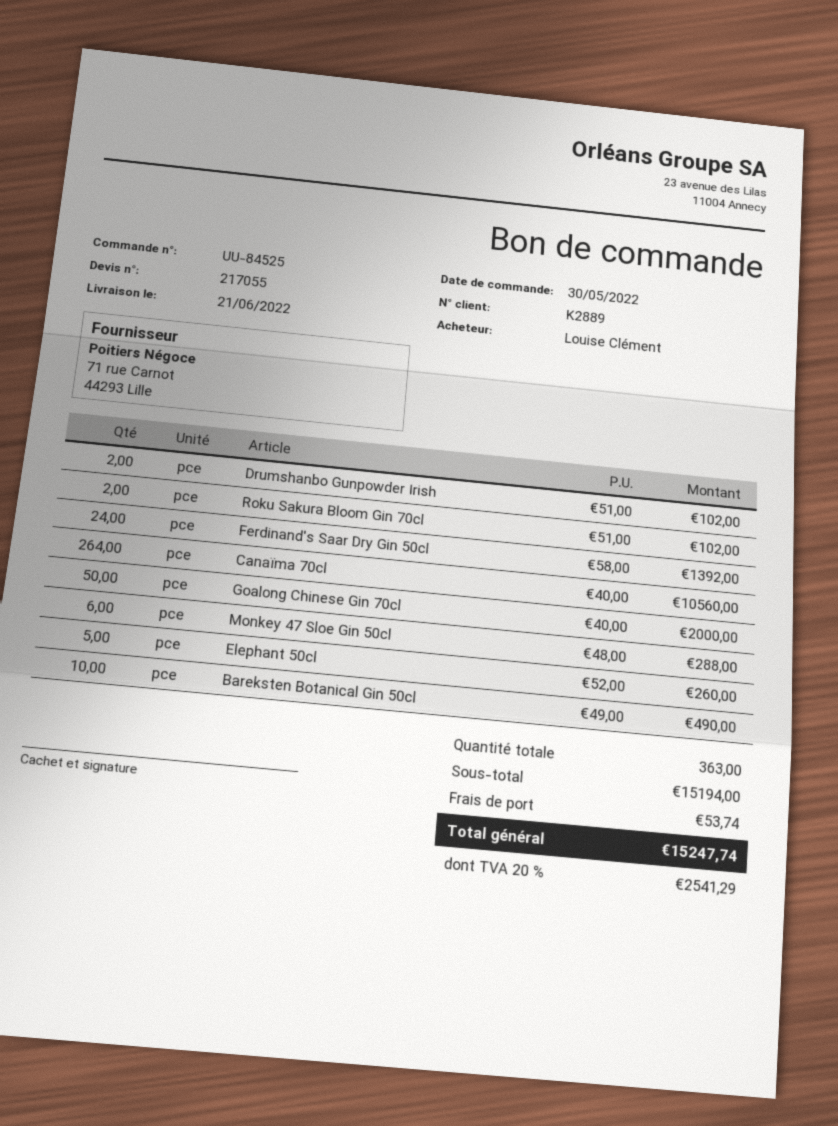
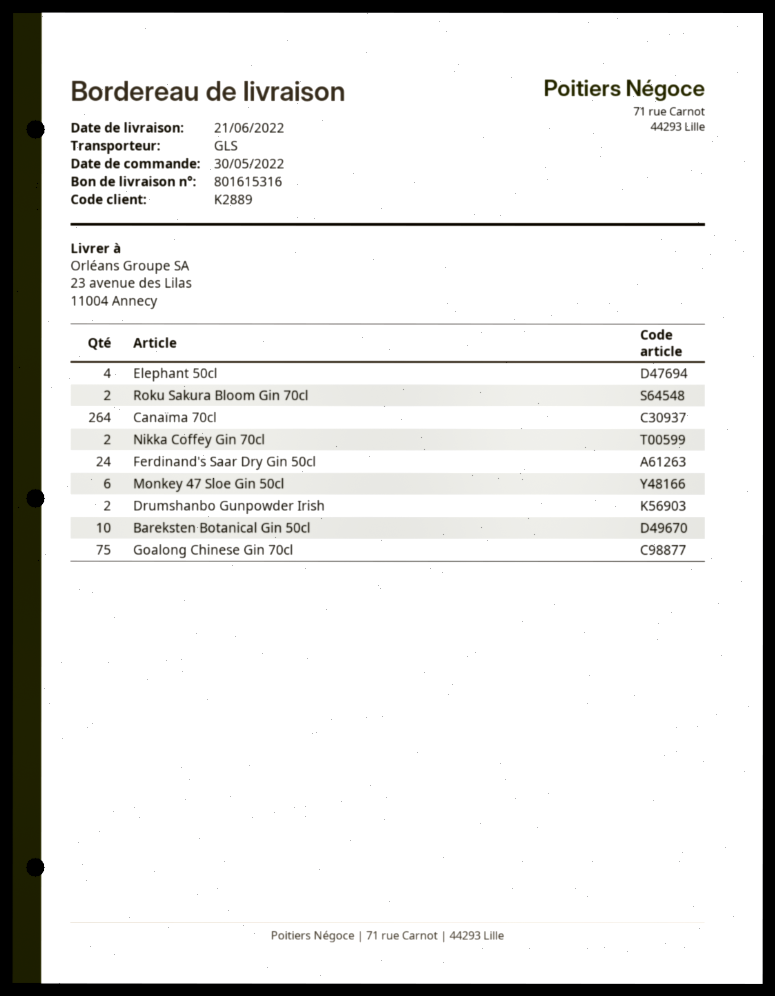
Goalong Chinese Gin 70cl: 50 -> 75
Elephant 50cl: 5 -> 4
Nikka Coffey Gin 70cl: none -> 2

